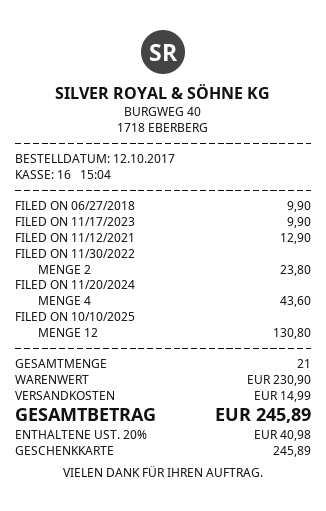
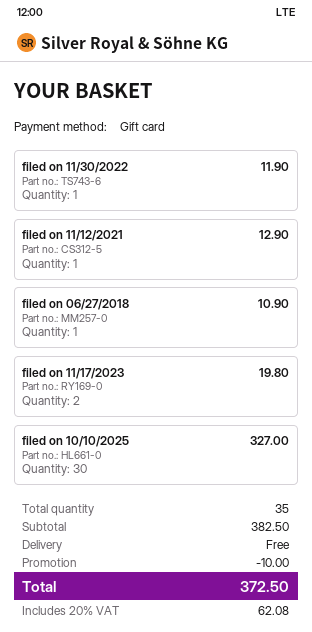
FILED ON 06/27/2018: 1 for 9.90 -> 1 for 10.90
FILED ON 11/17/2023: 1 for 9.90 -> 2 for 19.80
FILED ON 11/30/2022: 2 for 23.80 -> 1 for 11.90
FILED ON 11/20/2024: 4 for 43.60 -> none
FILED ON 10/10/2025: 12 for 130.80 -> 30 for 327.00
total quantity: 21 -> 35
subtotal: 230.90 -> 382.50
discount: none -> 10.00
shipping: 14.99 -> 0.00
tax: 20% = 40.98 -> 20% = 62.08
total: 245.89 -> 372.50

